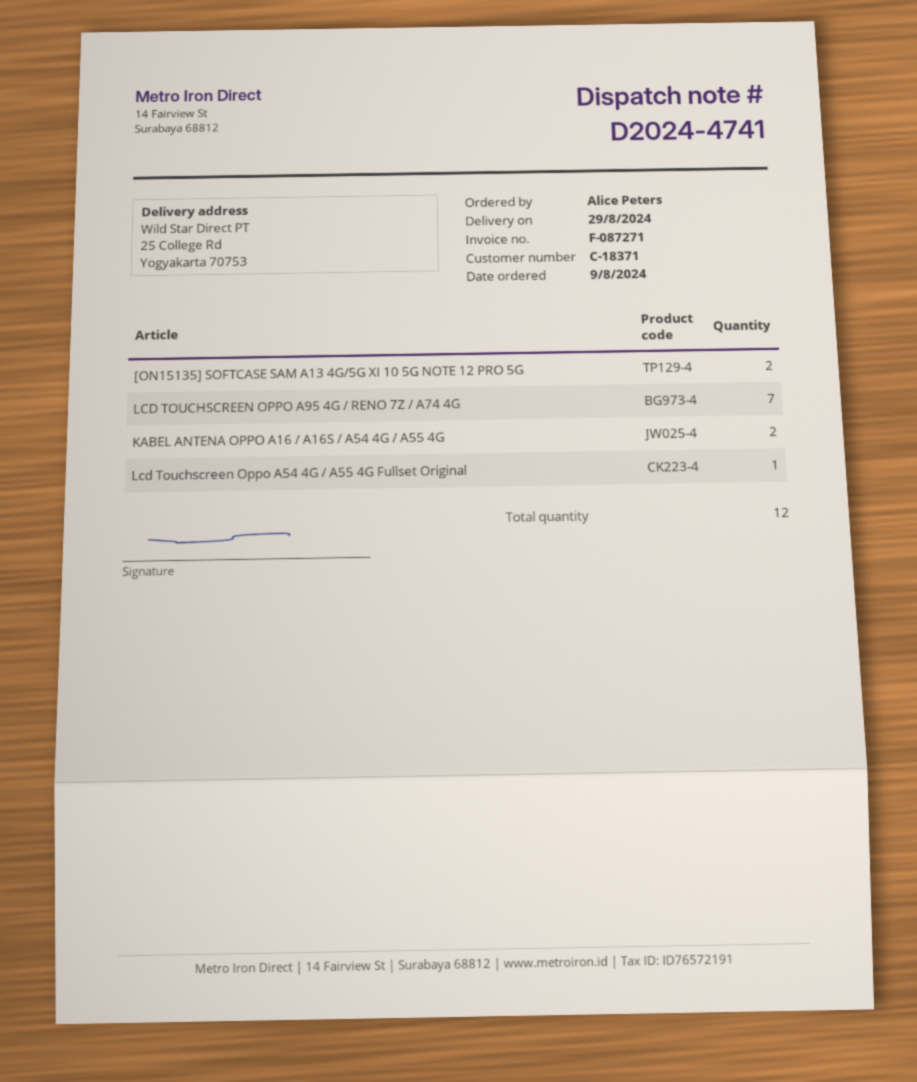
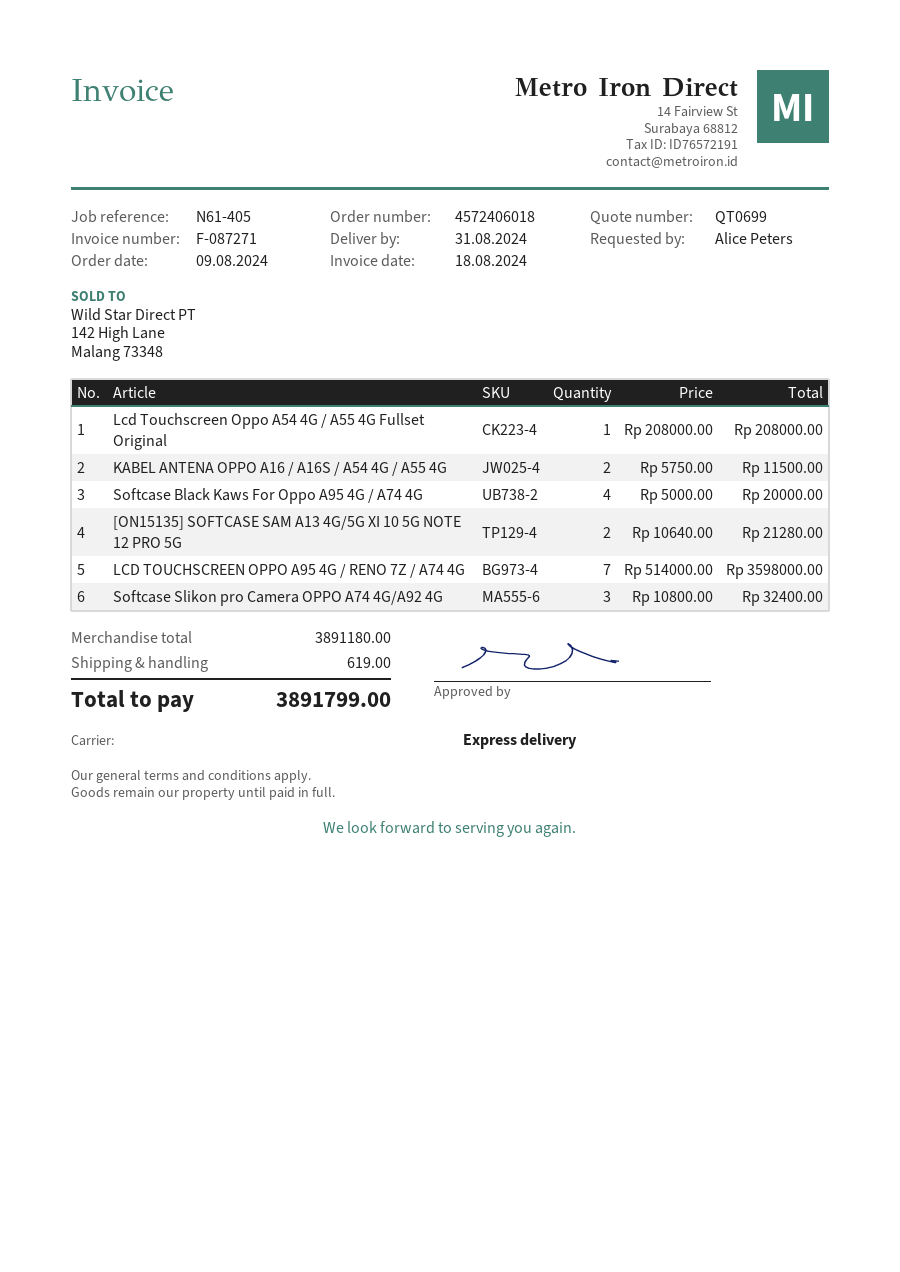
delivery date: 2024-08-29 -> 2024-08-31
Softcase Black Kaws For Oppo A95 4G / A74 4G: none -> 4
Softcase Slikon pro Camera OPPO A74 4G/A92 4G: none -> 3

